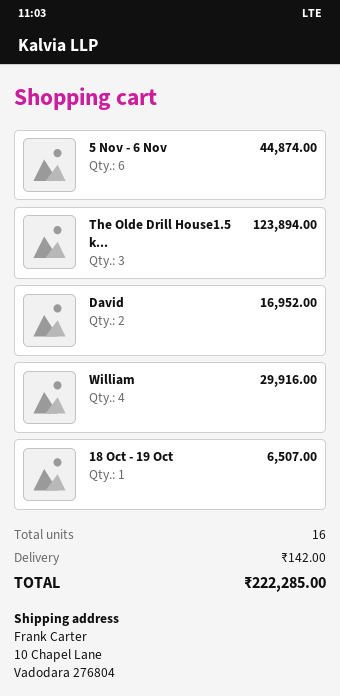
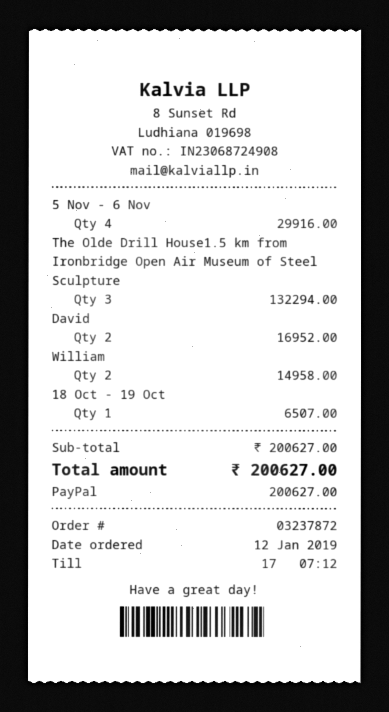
5 Nov - 6 Nov: 6 for 44874.00 -> 4 for 29916.00
The Olde Drill House1.5 k...: 3 for 123894.00 -> 3 for 132294.00
William: 4 for 29916.00 -> 2 for 14958.00
shipping: 142.00 -> none
total: 222285.00 -> 200627.00

